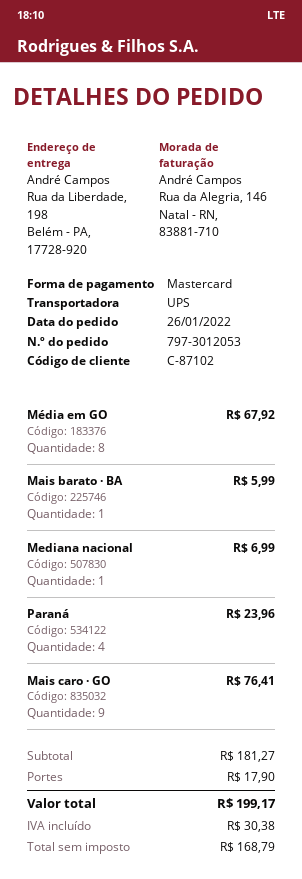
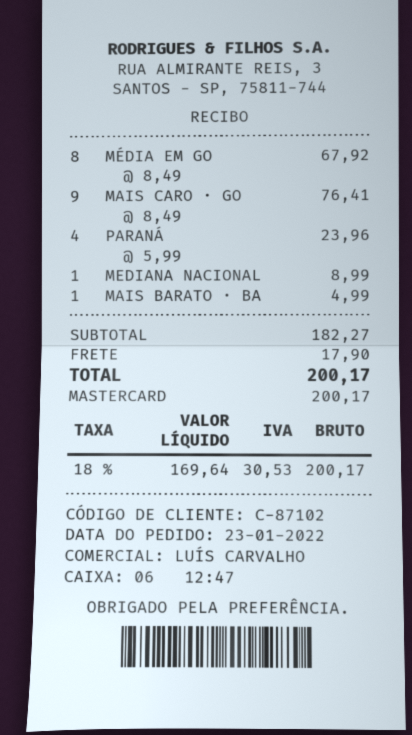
order date: 2022-01-26 -> 2022-01-23
Mais barato · BA: 1 for 5.99 -> 1 for 4.99
Mediana nacional: 1 for 6.99 -> 1 for 8.99
subtotal: 181.27 -> 182.27
net: 168.79 -> 169.64
tax: 30.38 -> 30.53
total: 199.17 -> 200.17

